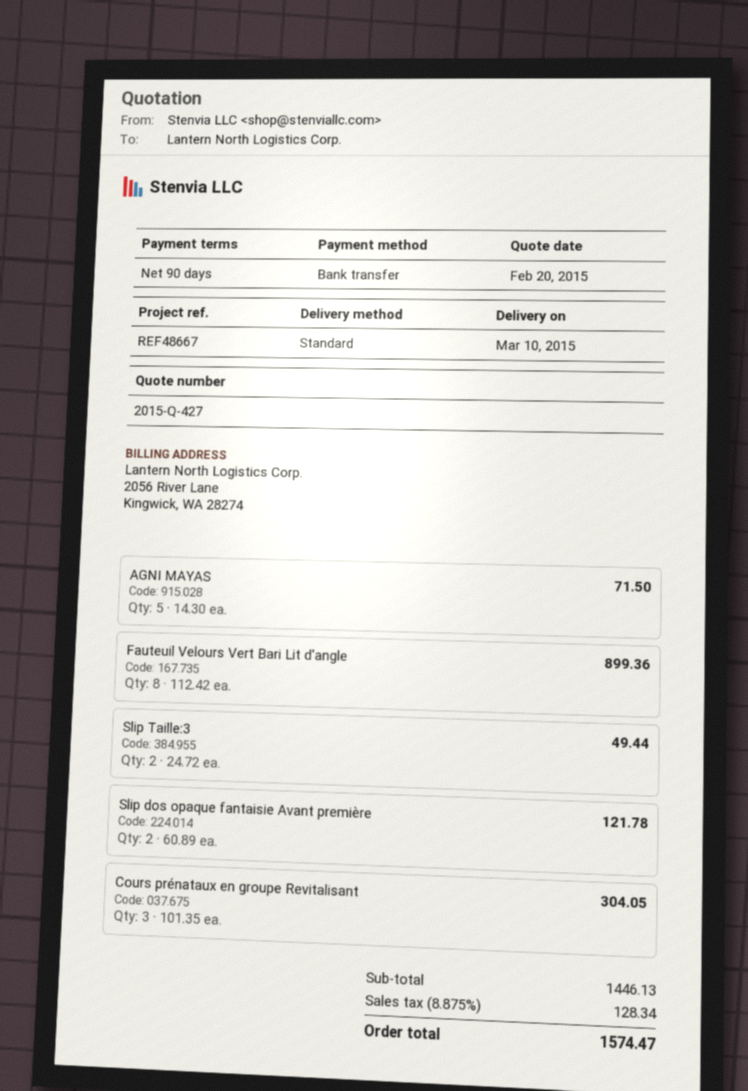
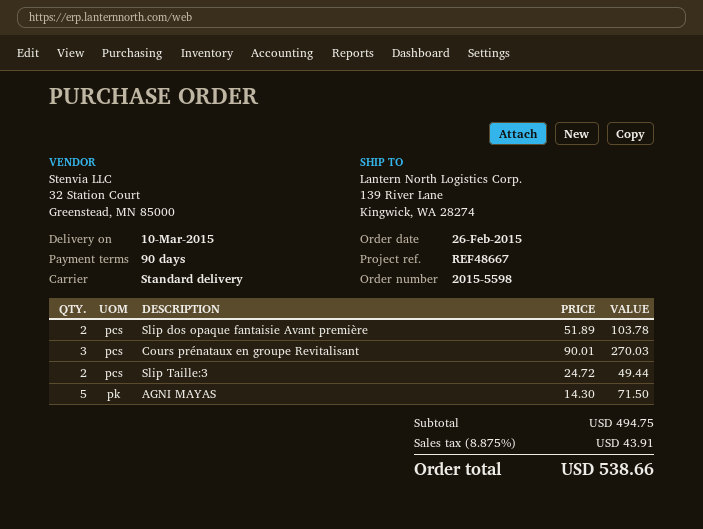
Fauteuil Velours Vert Bari Lit d'angle: 8 x 112.42 = 899.36 -> none
Slip dos opaque fantaisie Avant première: 2 x 60.89 = 121.78 -> 2 x 51.89 = 103.78
Cours prénataux en groupe Revitalisant: 3 x 101.35 = 304.05 -> 3 x 90.01 = 270.03
subtotal: 1446.13 -> 494.75
tax: 8.875% = 128.34 -> 8.875% = 43.91
total: 1574.47 -> 538.66

